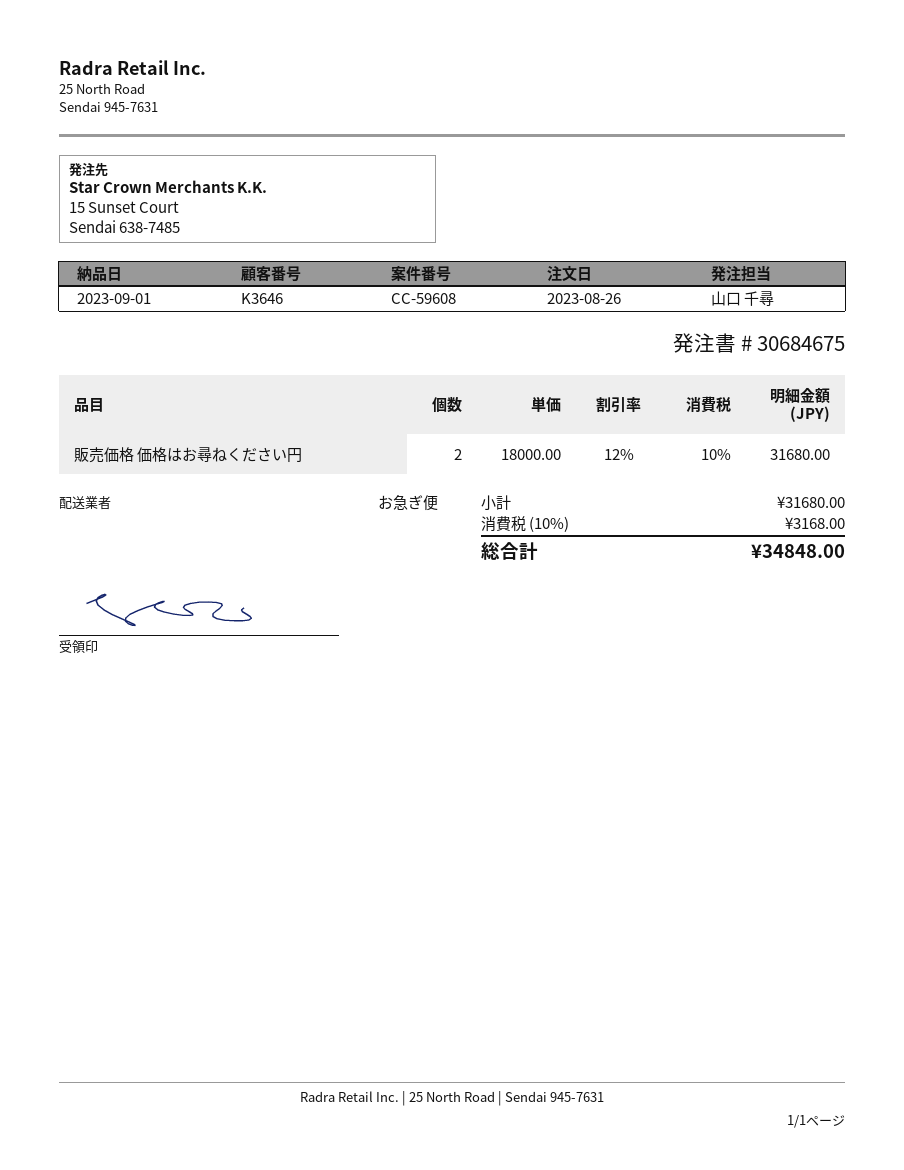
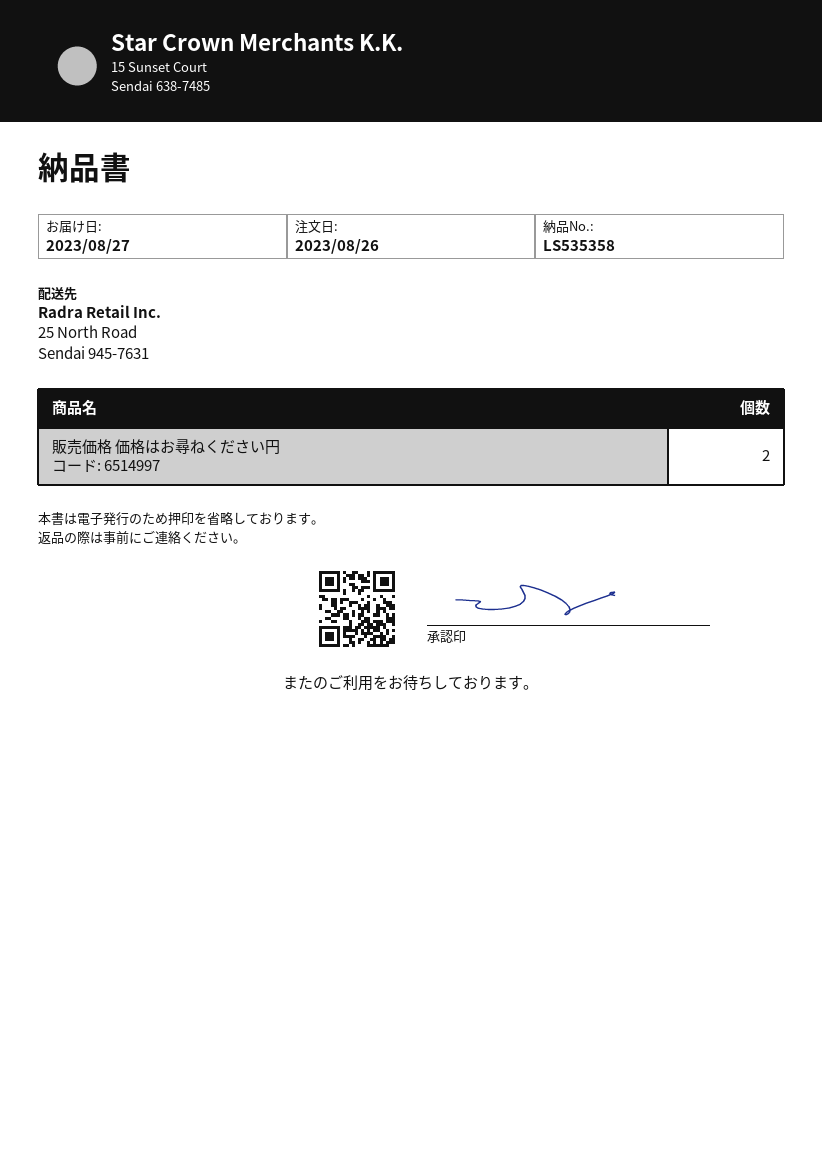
delivery date: 2023-09-01 -> 2023-08-27

